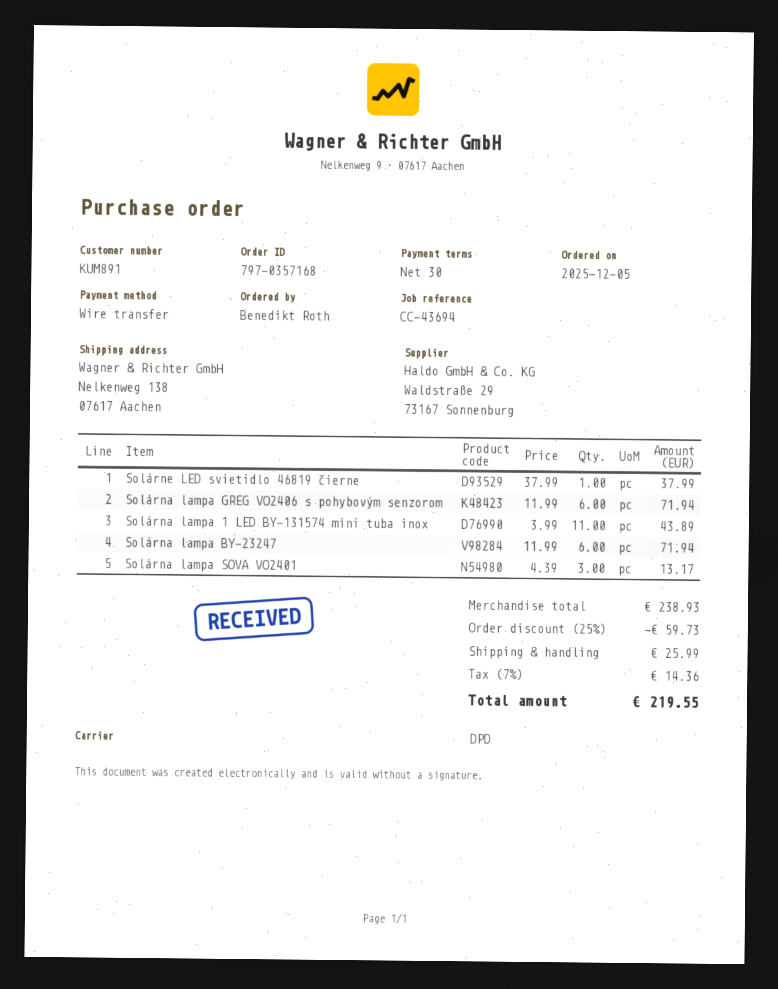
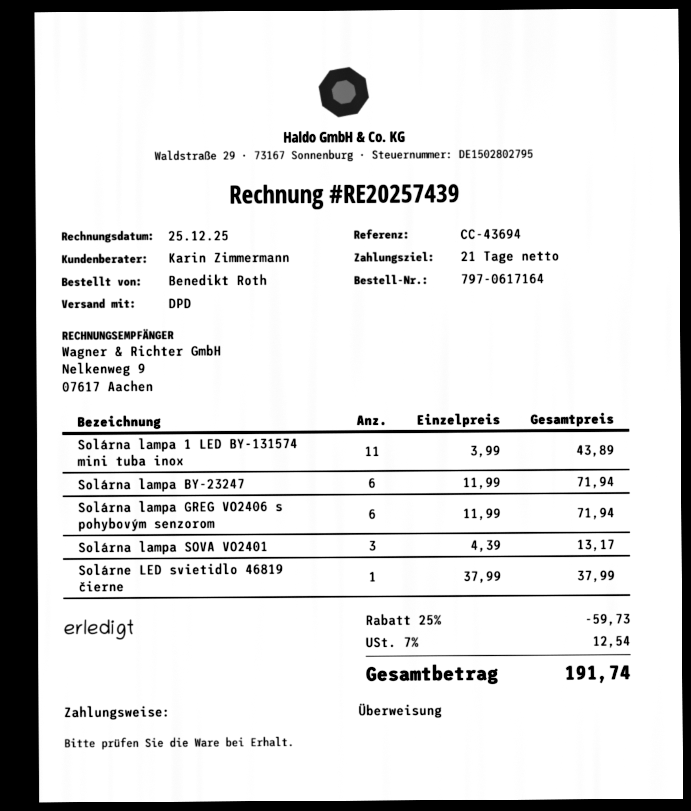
order number: 797-0357168 -> 797-0617164
payment terms: 30 days -> 21 days
shipping: 25.99 -> none
tax: 7% = 14.36 -> 7% = 12.54
total: 219.55 -> 191.74

